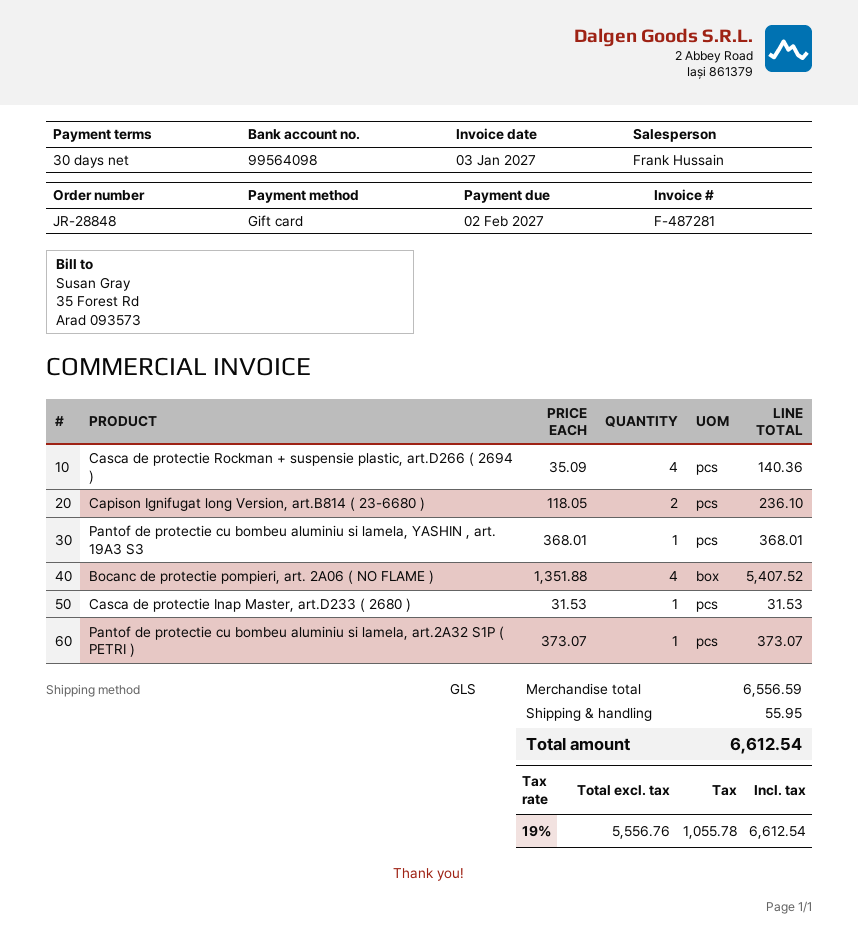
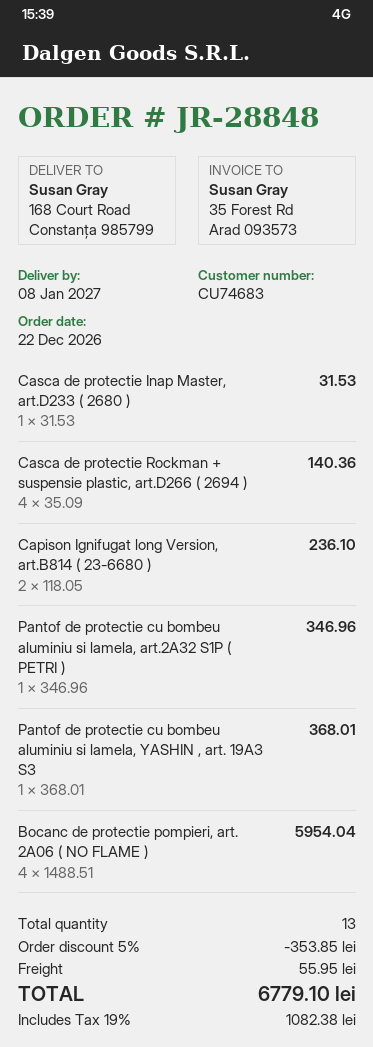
Bocanc de protectie pompieri, art. 2A06 ( NO FLAME ): 4 x 1351.88 = 5407.52 -> 4 x 1488.51 = 5954.04
Pantof de protectie cu bombeu aluminiu si lamela, art.2A32 S1P ( PETRI ): 1 x 373.07 = 373.07 -> 1 x 346.96 = 346.96
discount: none -> 5% = 353.85
tax: 19% = 1055.78 -> 19% = 1082.38
total: 6612.54 -> 6779.10

